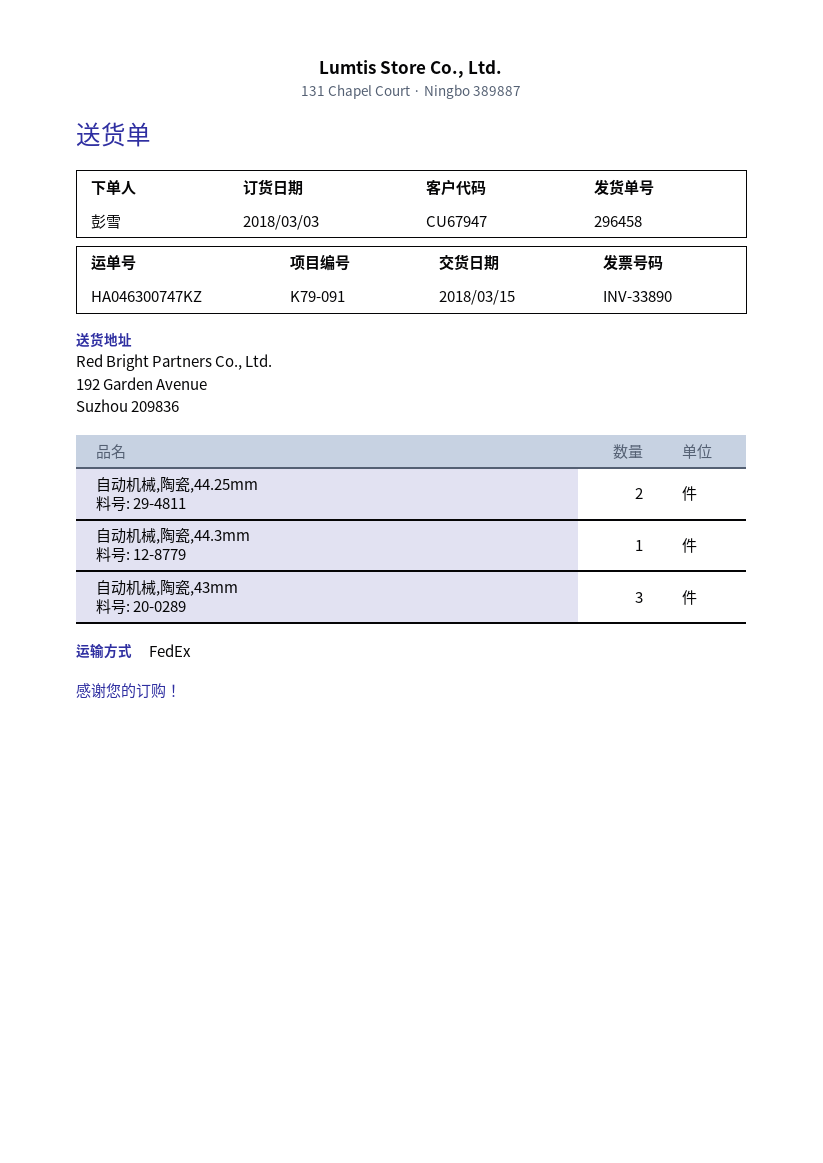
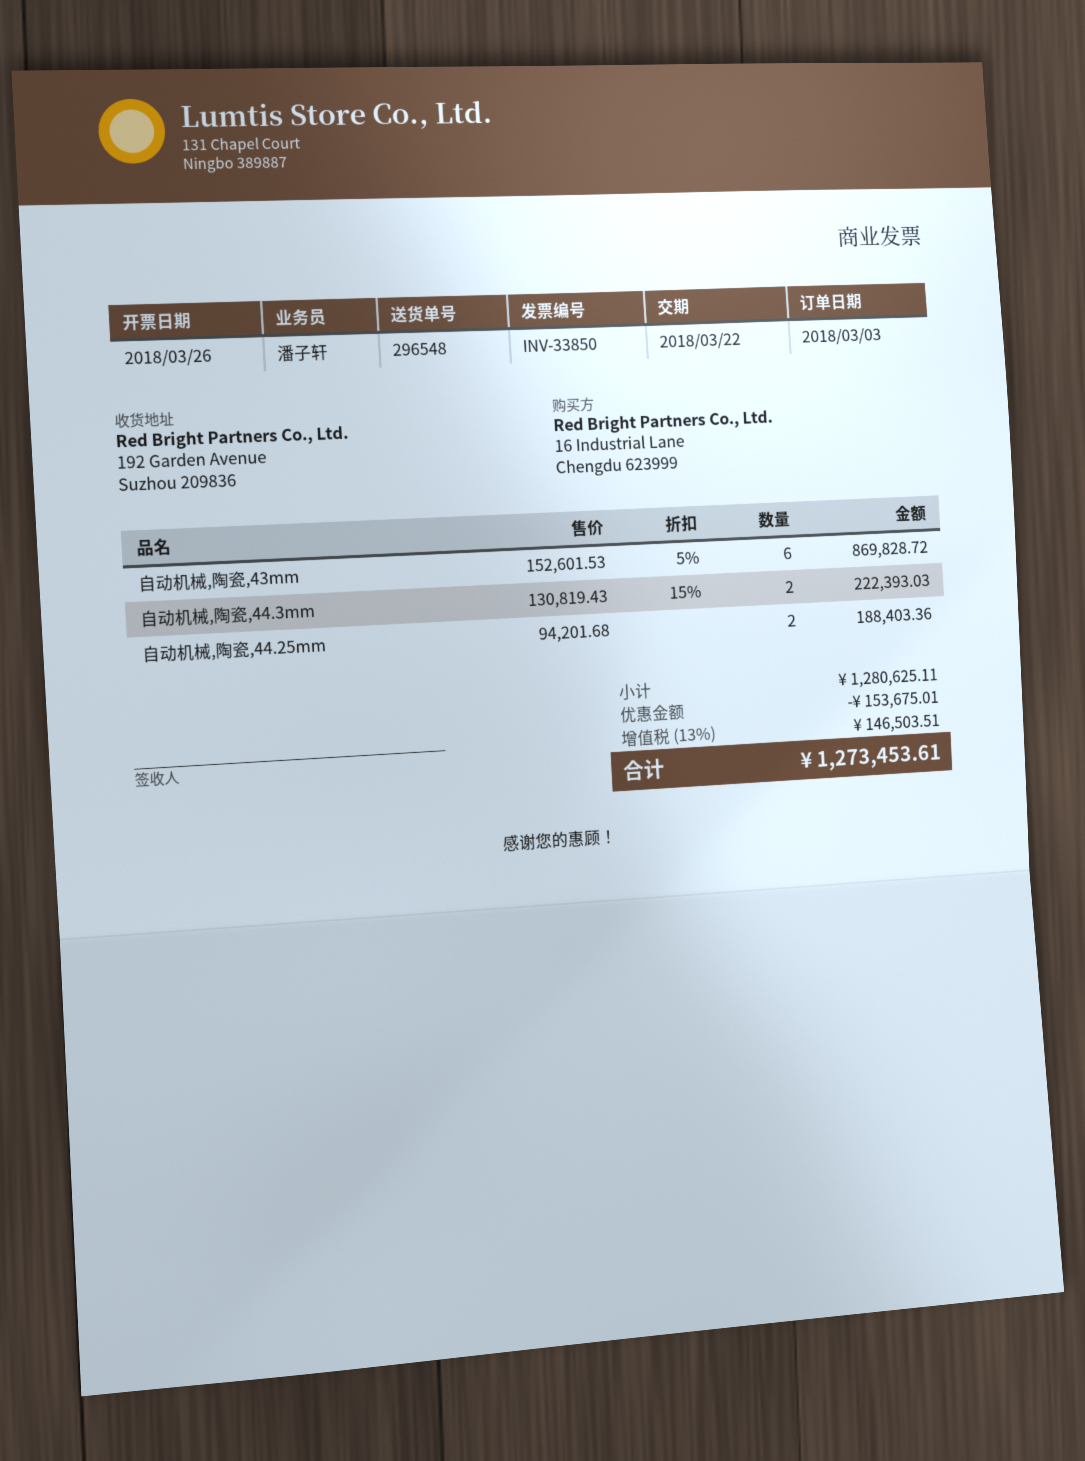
delivery note number: 296458 -> 296548
delivery date: 2018-03-15 -> 2018-03-22
invoice number: INV-33890 -> INV-33850
自动机械,陶瓷,44.3mm: 1 -> 2
自动机械,陶瓷,43mm: 3 -> 6

